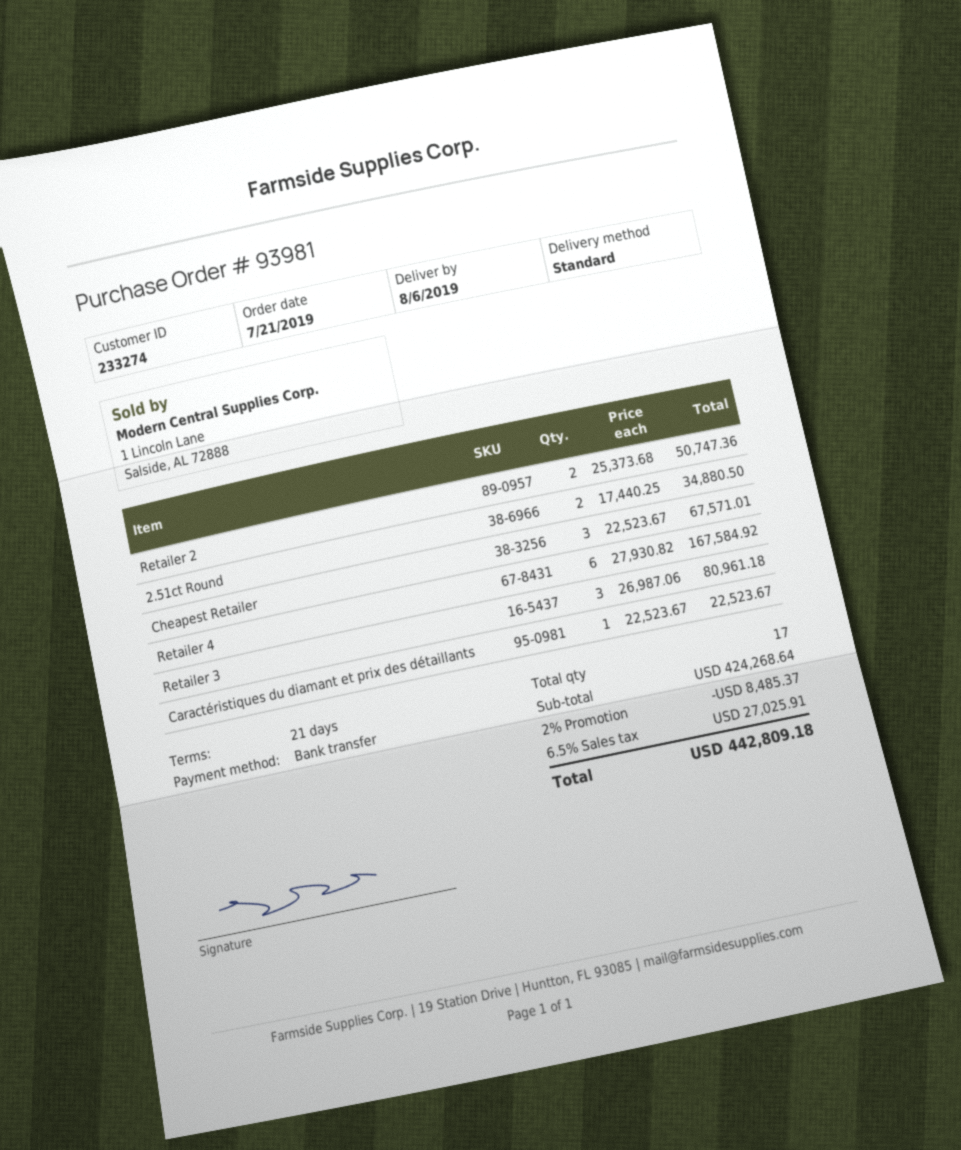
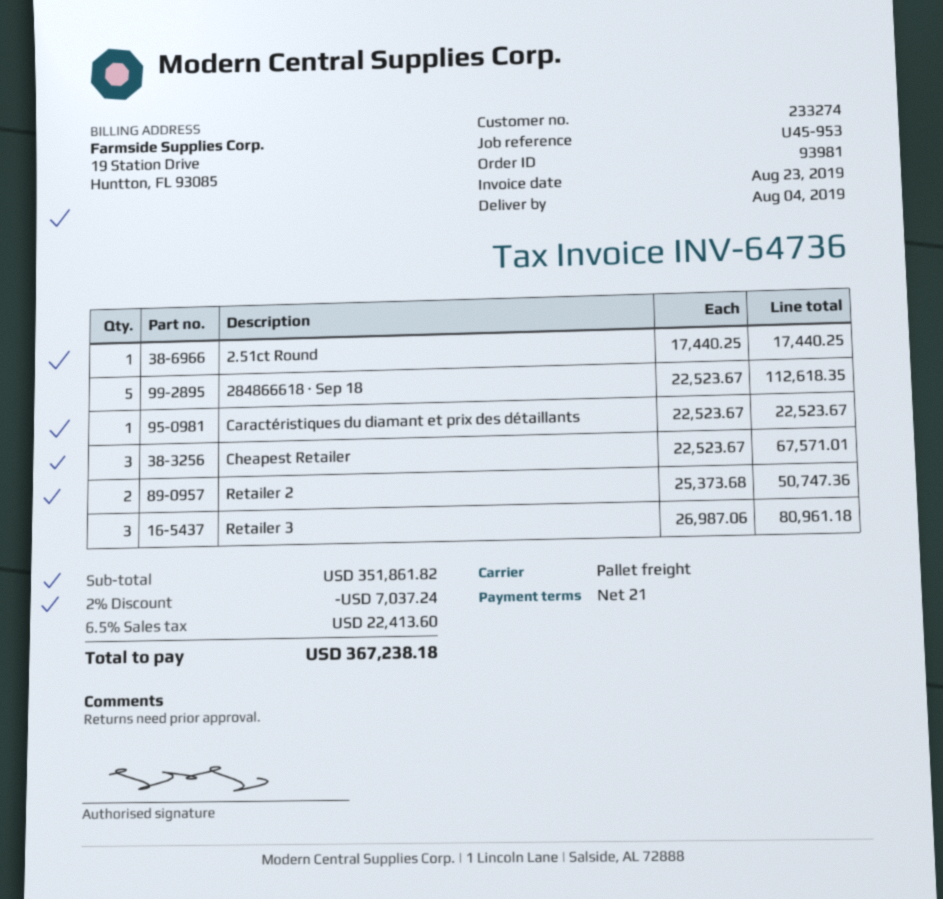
delivery date: 2019-08-06 -> 2019-08-04
shipping method: standard -> pallet freight
2.51ct Round: 2 x 17440.25 = 34880.50 -> 1 x 17440.25 = 17440.25
Retailer 4: 6 x 27930.82 = 167584.92 -> none
284866618 · Sep 18: none -> 5 x 22523.67 = 112618.35
subtotal: 424268.64 -> 351861.82
discount: 2% = 8485.37 -> 2% = 7037.24
tax: 6.5% = 27025.91 -> 6.5% = 22413.60
total: 442809.18 -> 367238.18

